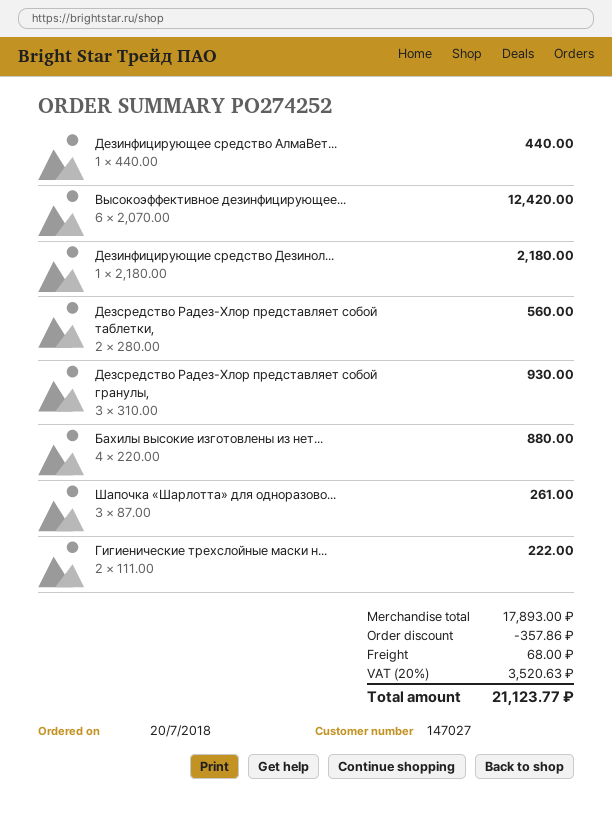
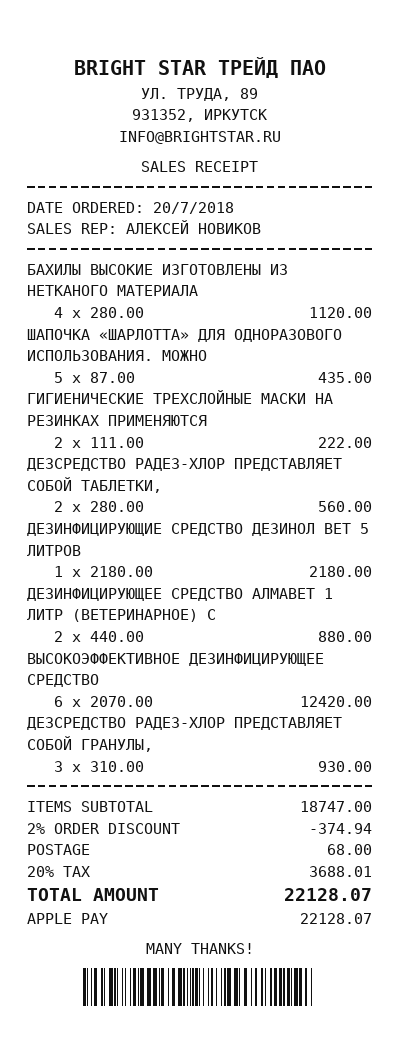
Дезинфицирующее средство АлмаВет...: 1 x 440.00 = 440.00 -> 2 x 440.00 = 880.00
Бахилы высокие изготовлены из нет...: 4 x 220.00 = 880.00 -> 4 x 280.00 = 1120.00
Шапочка «Шарлотта» для одноразово...: 3 x 87.00 = 261.00 -> 5 x 87.00 = 435.00
subtotal: 17893.00 -> 18747.00
discount: 357.86 -> 374.94
tax: 20% = 3520.63 -> 20% = 3688.01
total: 21123.77 -> 22128.07

